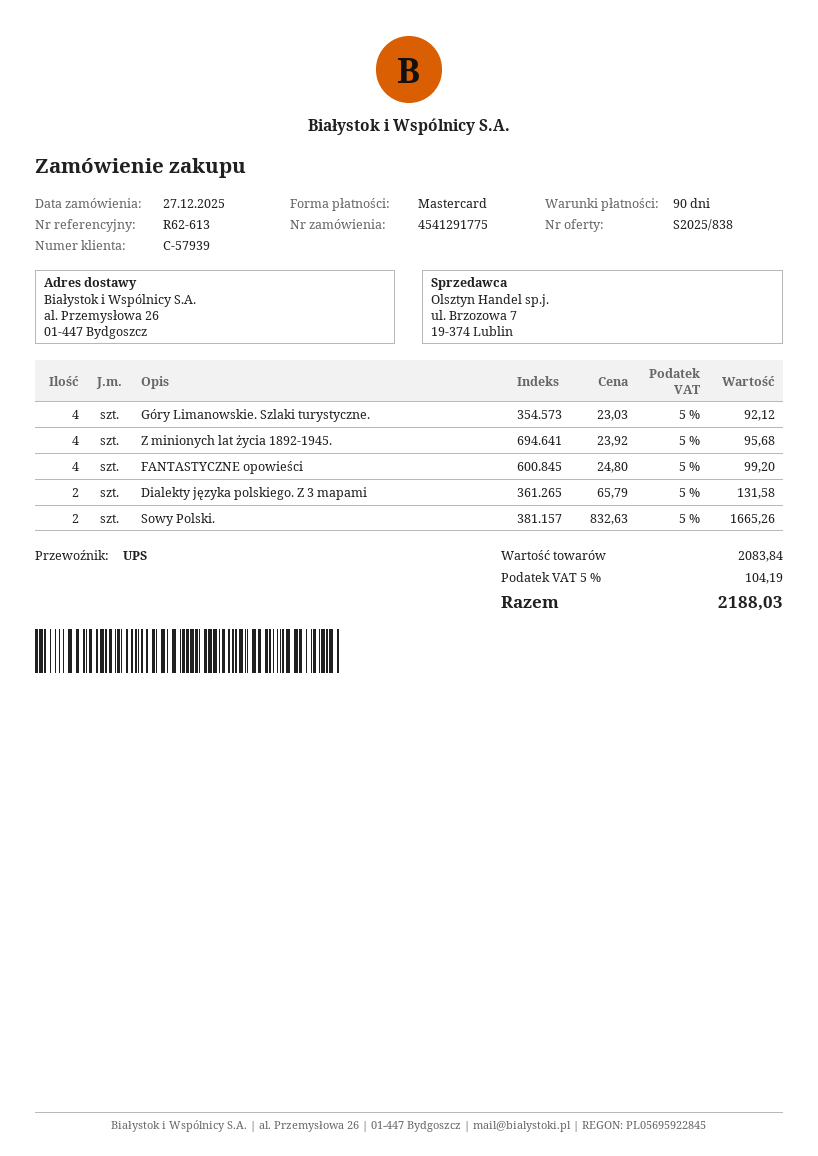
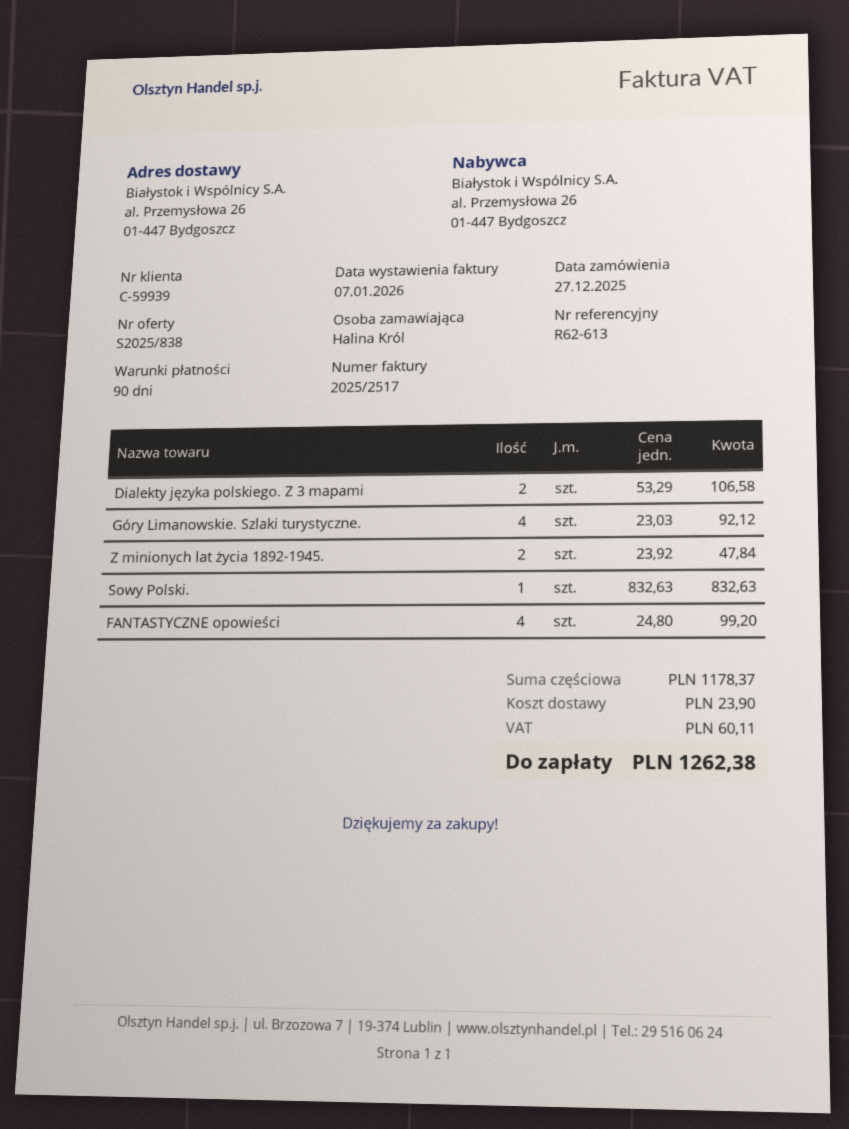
customer number: C-57939 -> C-59939
Z minionych lat życia 1892-1945.: 4 x 23.92 = 95.68 -> 2 x 23.92 = 47.84
Dialekty języka polskiego. Z 3 mapami: 2 x 65.79 = 131.58 -> 2 x 53.29 = 106.58
Sowy Polski.: 2 x 832.63 = 1665.26 -> 1 x 832.63 = 832.63
subtotal: 2083.84 -> 1178.37
shipping: none -> 23.90
tax: 104.19 -> 60.11
total: 2188.03 -> 1262.38

